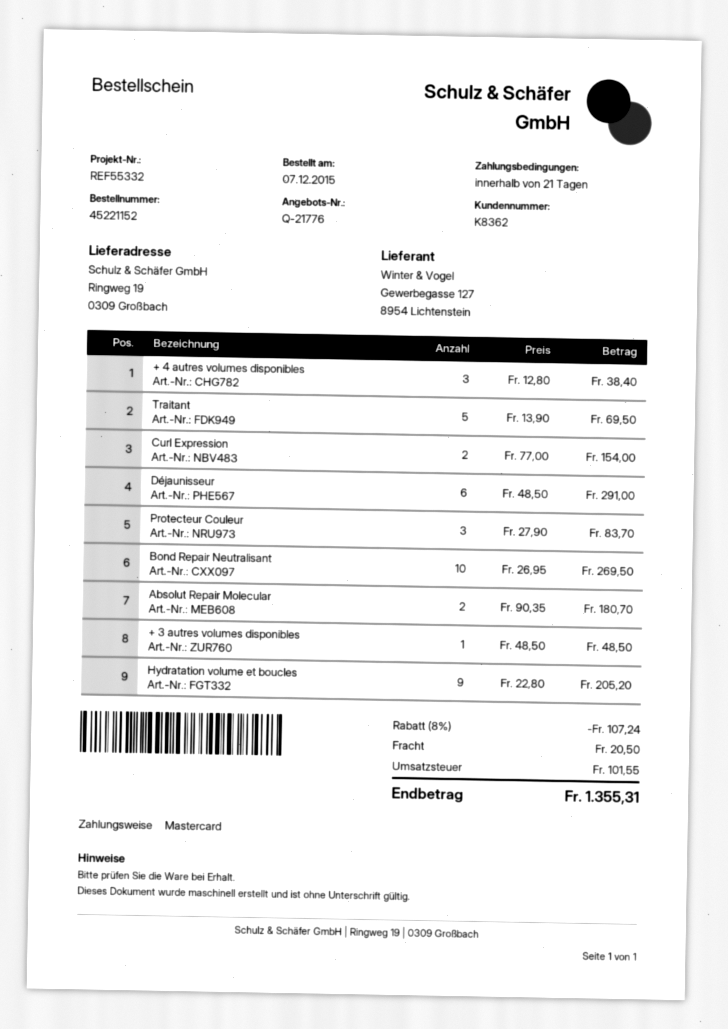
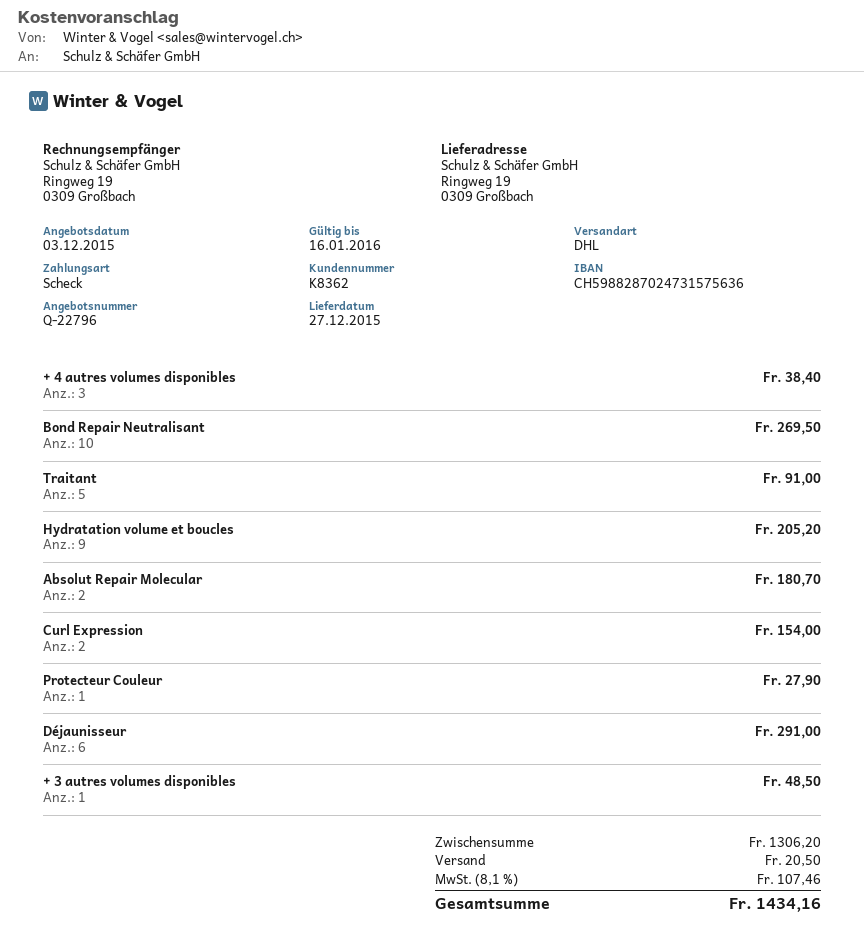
quote number: Q-21776 -> Q-22796
payment method: Mastercard -> cheque
Traitant: 5 for 69.50 -> 5 for 91.00
Protecteur Couleur: 3 for 83.70 -> 1 for 27.90
discount: 8% = 107.24 -> none
tax: 101.55 -> 107.46
total: 1355.31 -> 1434.16

